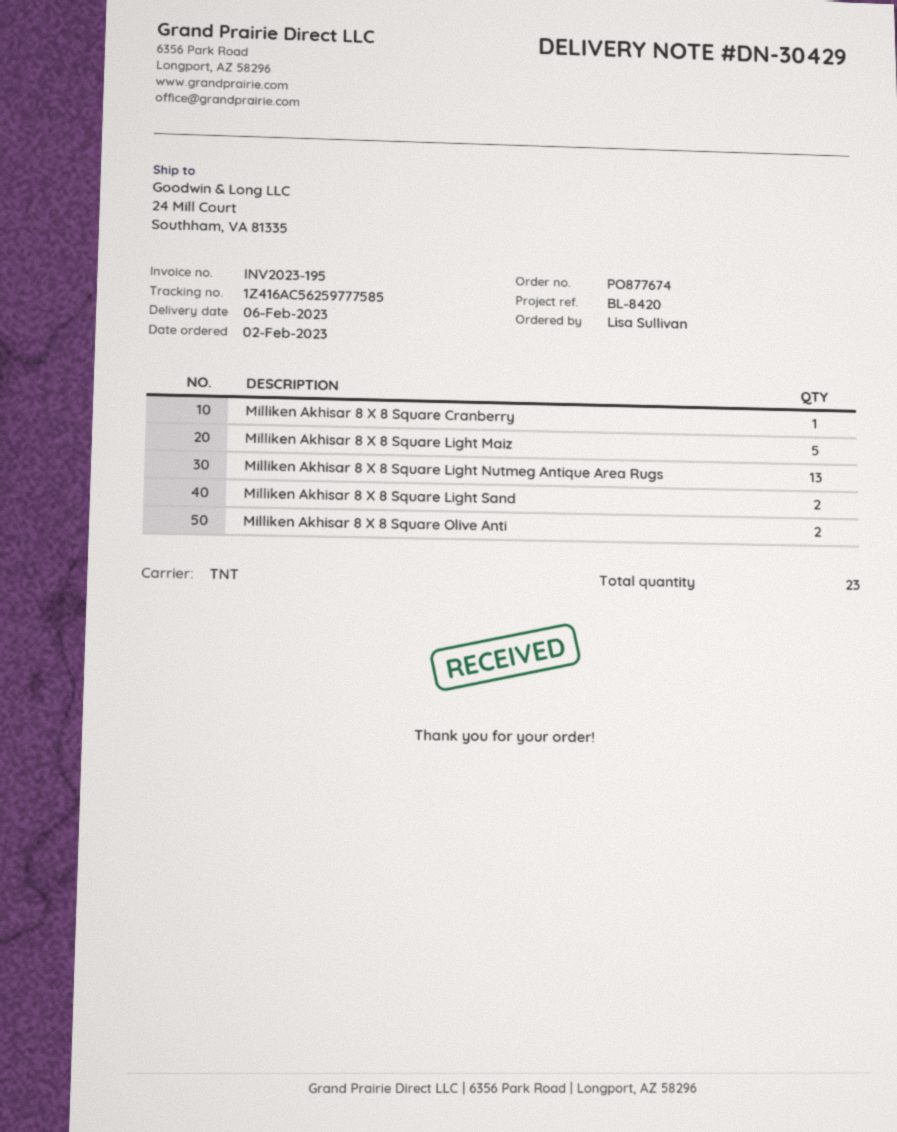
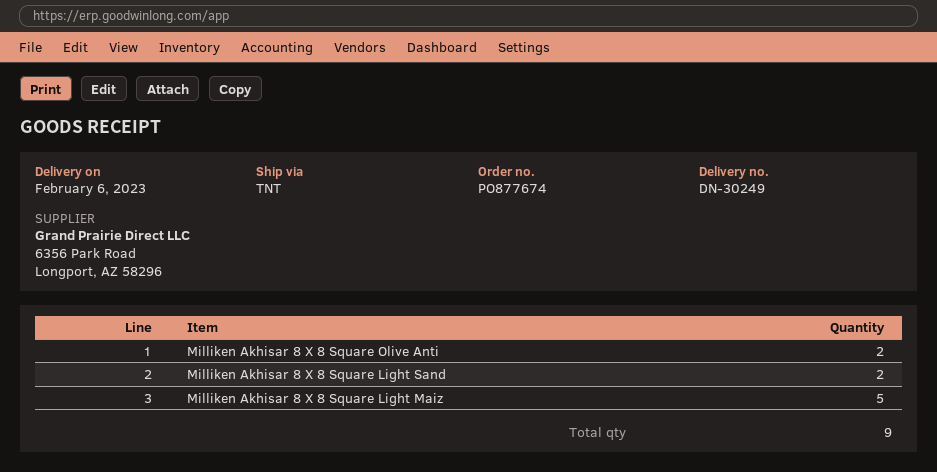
delivery note number: DN-30429 -> DN-30249
Milliken Akhisar 8 X 8 Square Cranberry: 1 -> none
Milliken Akhisar 8 X 8 Square Light Nutmeg Antique Area Rugs: 13 -> none
total quantity: 23 -> 9

